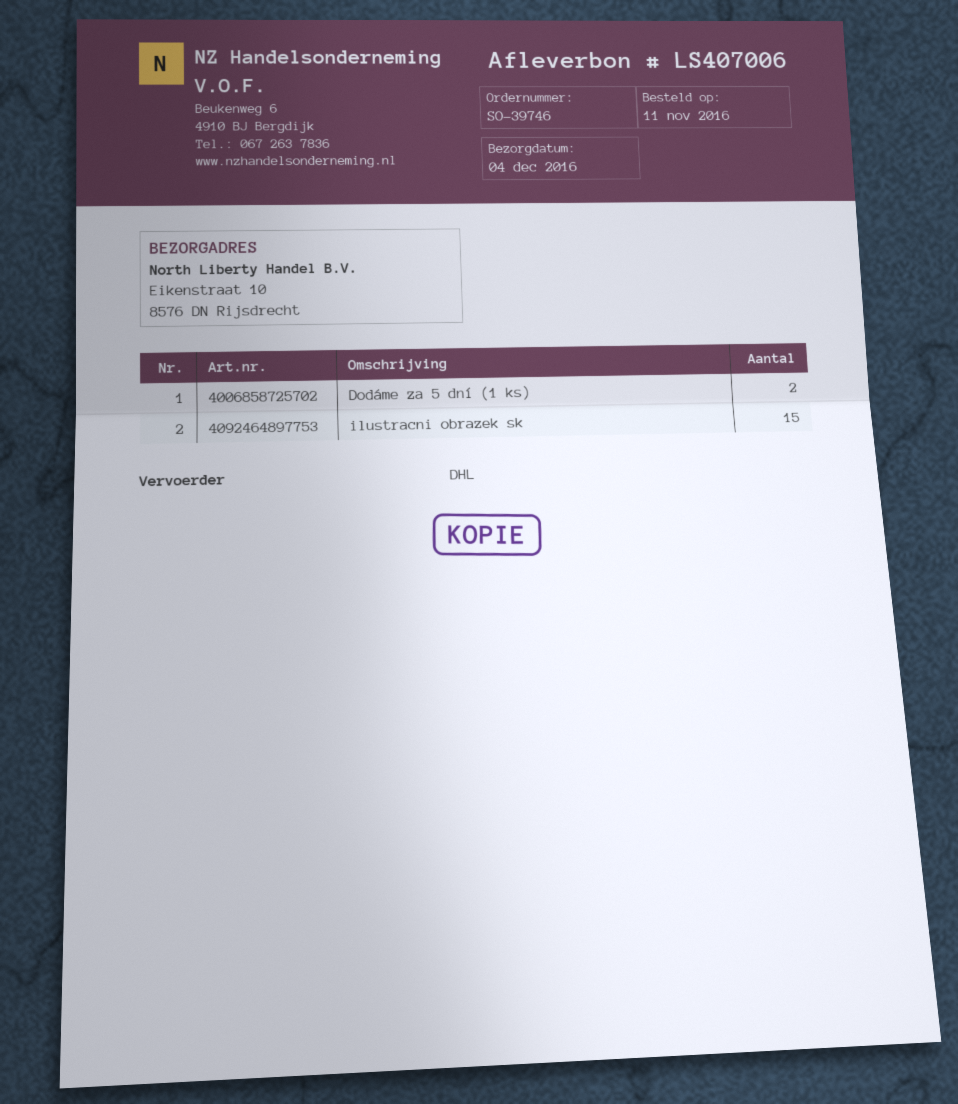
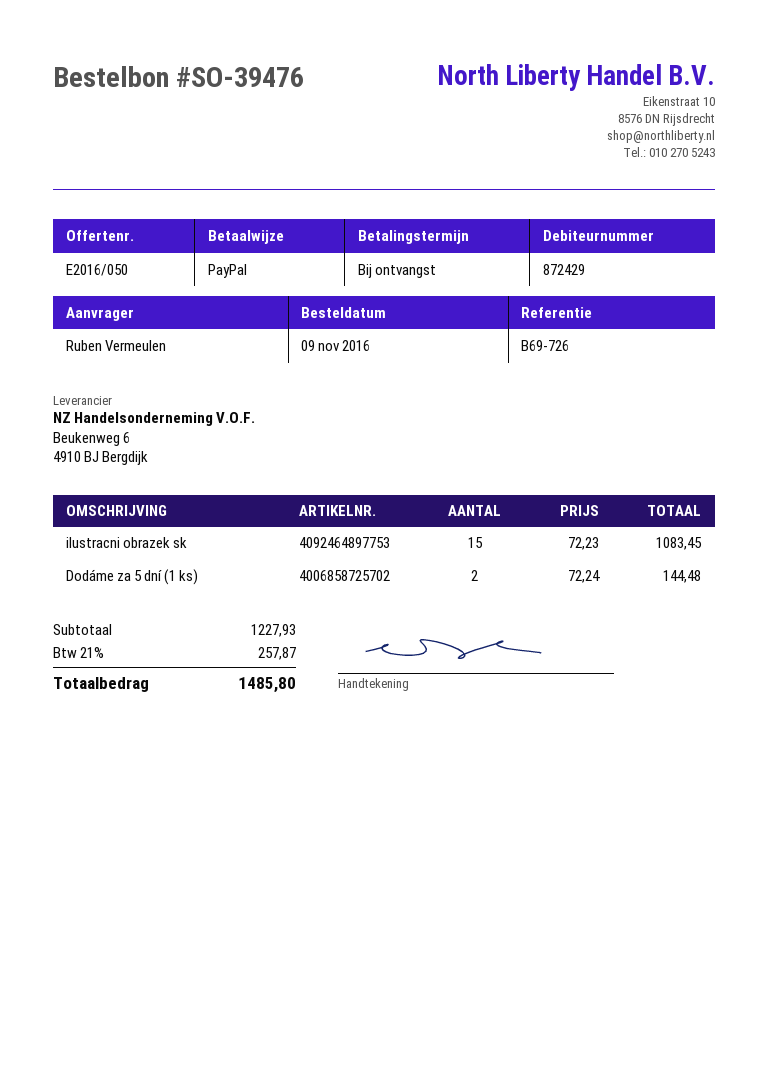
order number: SO-39746 -> SO-39476
order date: 2016-11-11 -> 2016-11-09

